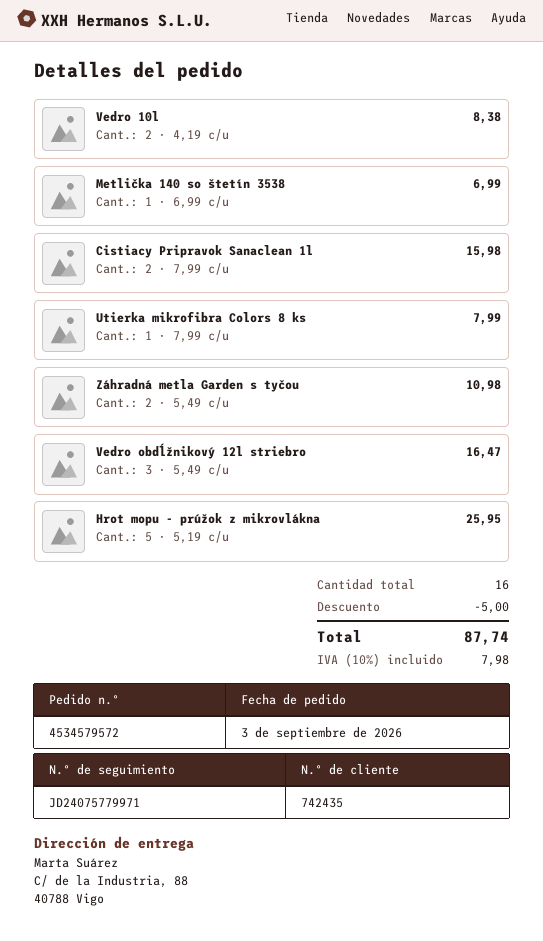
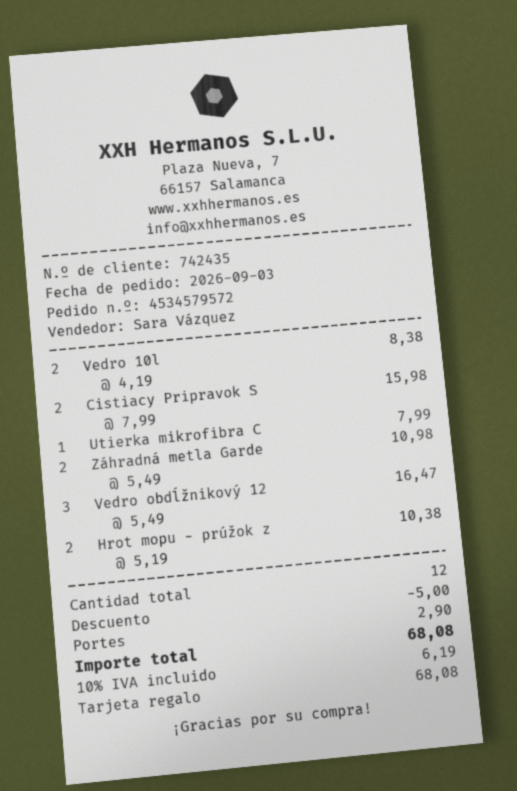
Metlička 140 so štetín 3538: 1 x 6.99 = 6.99 -> none
Hrot mopu - prúžok z mikrovlákna: 5 x 5.19 = 25.95 -> 2 x 5.19 = 10.38
total quantity: 16 -> 12
shipping: none -> 2.90
tax: 10% = 7.98 -> 10% = 6.19
total: 87.74 -> 68.08

